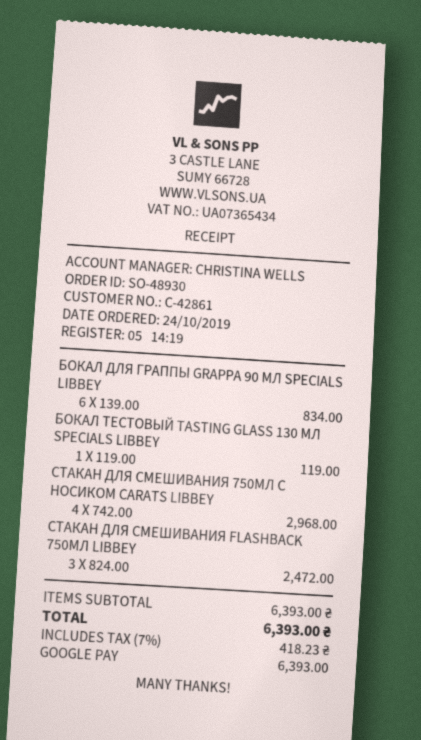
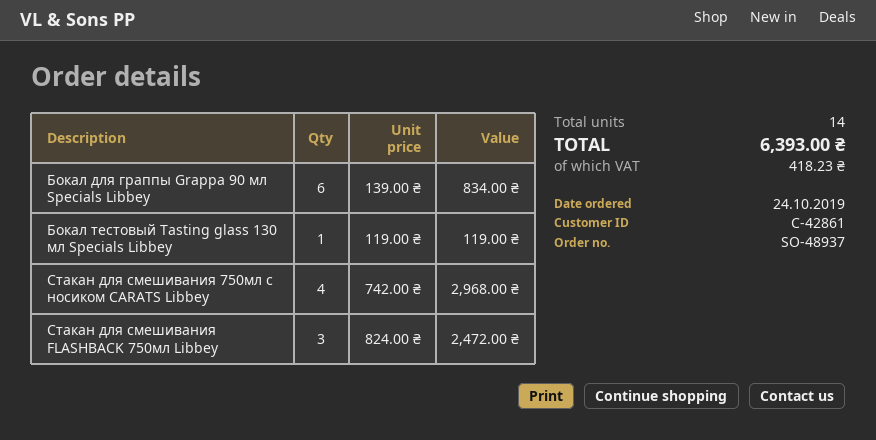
order number: SO-48930 -> SO-48937

